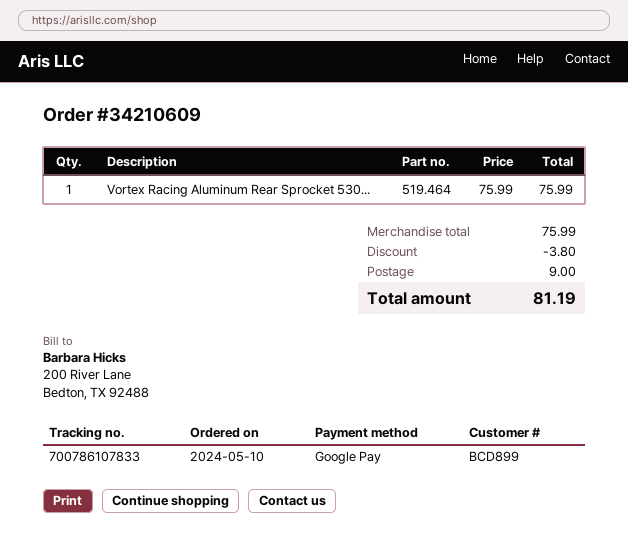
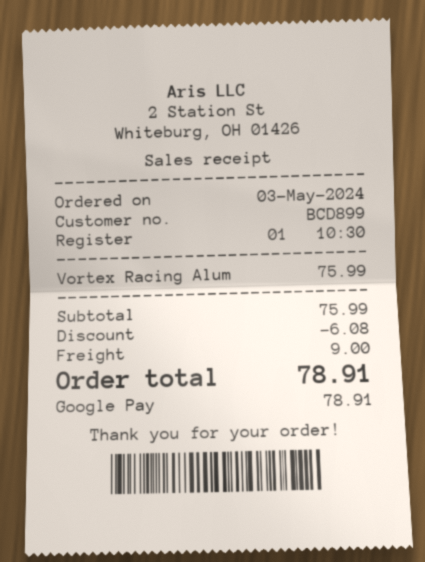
order date: 2024-05-10 -> 2024-05-03
discount: 3.80 -> 6.08
total: 81.19 -> 78.91

